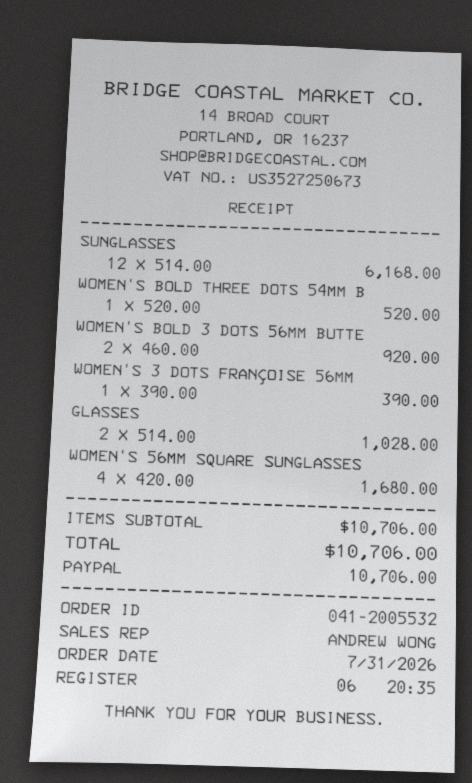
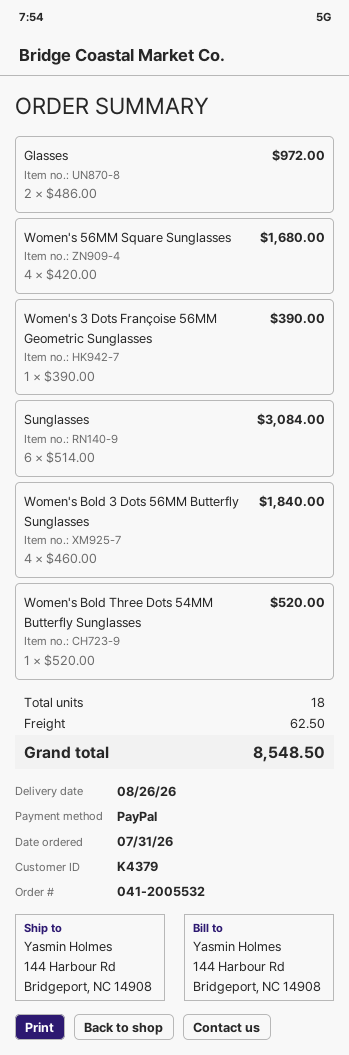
SUNGLASSES: 12 x 514.00 = 6168.00 -> 6 x 514.00 = 3084.00
WOMEN'S BOLD 3 DOTS 56MM BUTTE: 2 x 460.00 = 920.00 -> 4 x 460.00 = 1840.00
GLASSES: 2 x 514.00 = 1028.00 -> 2 x 486.00 = 972.00
shipping: none -> 62.50
total: 10706.00 -> 8548.50

